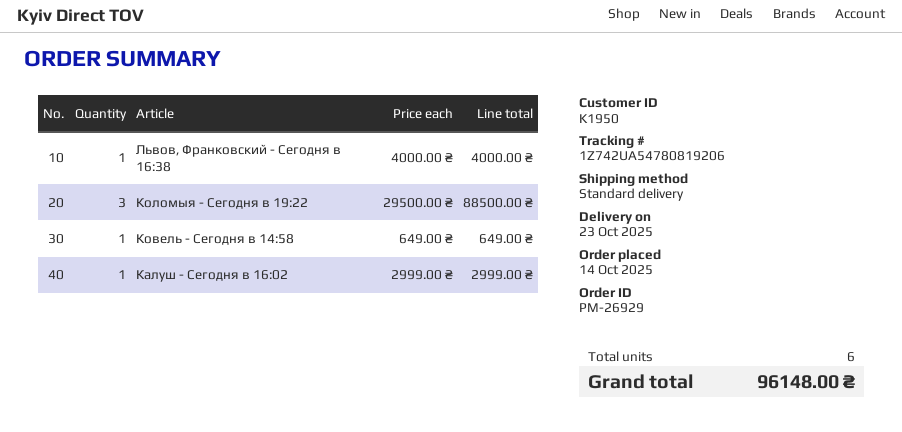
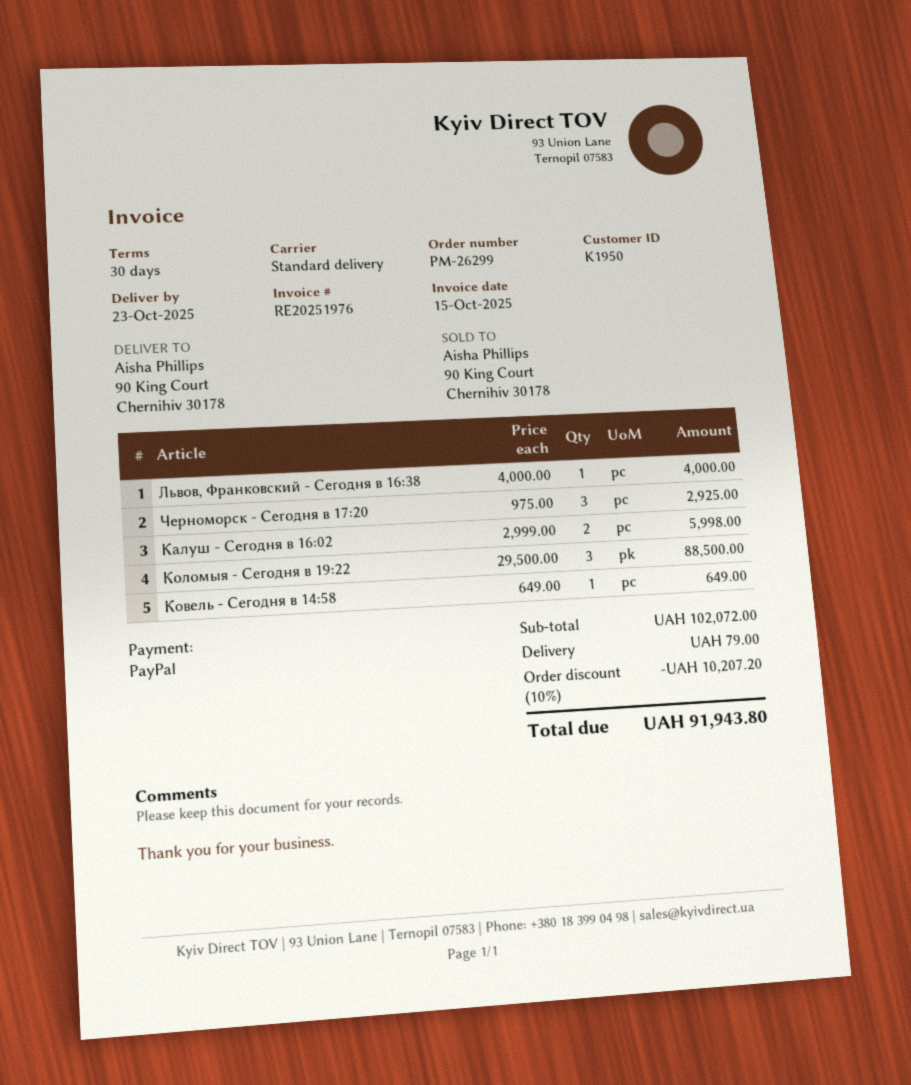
order number: PM-26929 -> PM-26299
Калуш - Сегодня в 16:02: 1 x 2999.00 = 2999.00 -> 2 x 2999.00 = 5998.00
Черноморск - Сегодня в 17:20: none -> 3 x 975.00 = 2925.00
discount: none -> 10% = 10207.20
shipping: none -> 79.00
total: 96148.00 -> 91943.80

